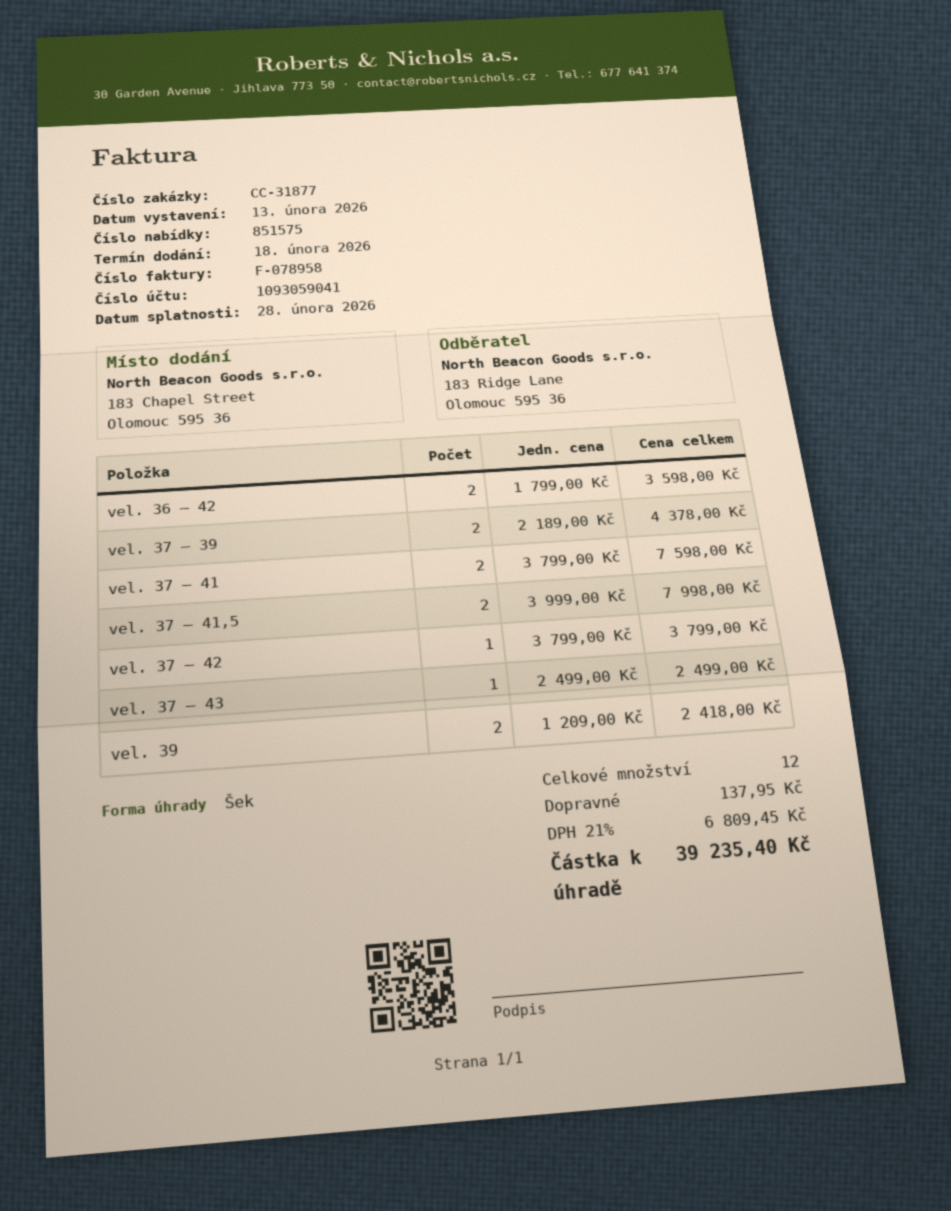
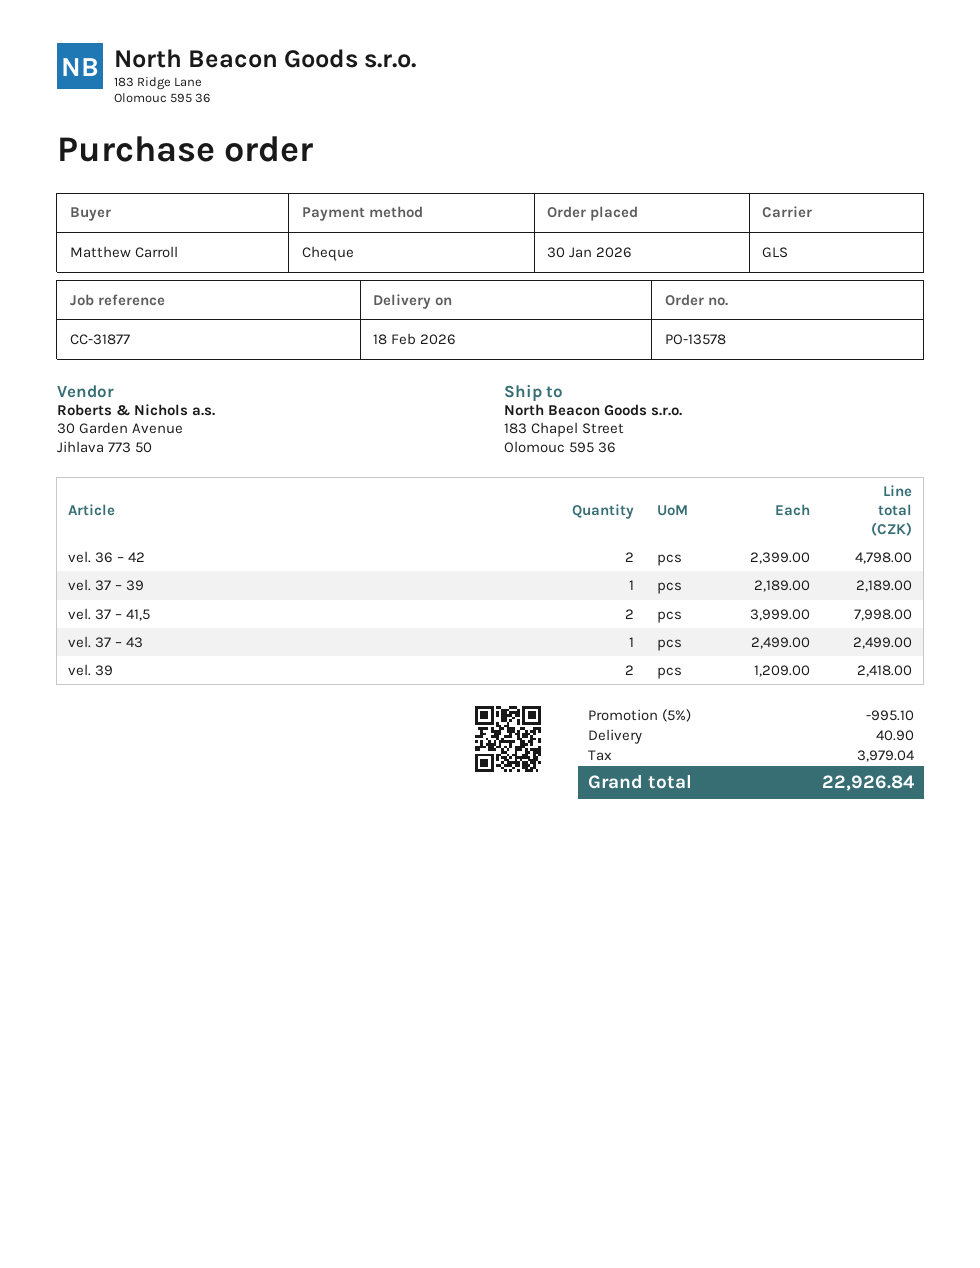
vel. 36 – 42: 2 x 1799.00 = 3598.00 -> 2 x 2399.00 = 4798.00
vel. 37 – 39: 2 x 2189.00 = 4378.00 -> 1 x 2189.00 = 2189.00
vel. 37 – 41: 2 x 3799.00 = 7598.00 -> none
vel. 37 – 42: 1 x 3799.00 = 3799.00 -> none
discount: none -> 5% = 995.10
shipping: 137.95 -> 40.90
tax: 6809.45 -> 3979.04
total: 39235.40 -> 22926.84

